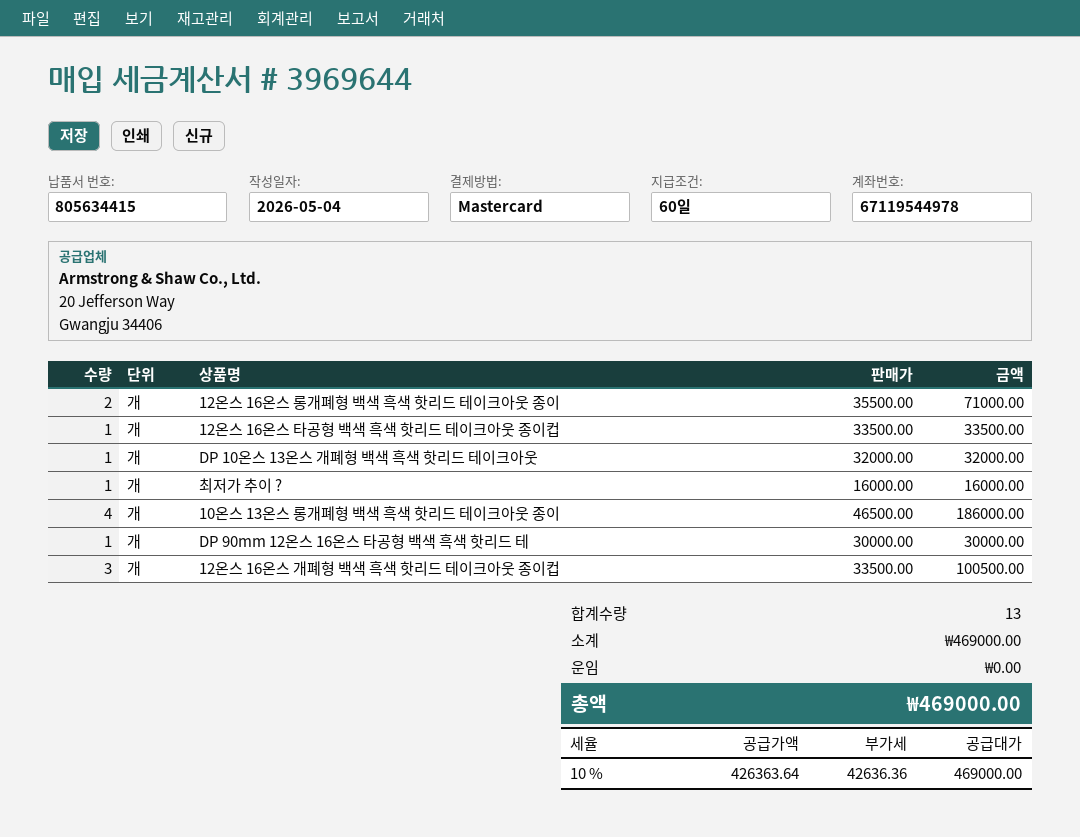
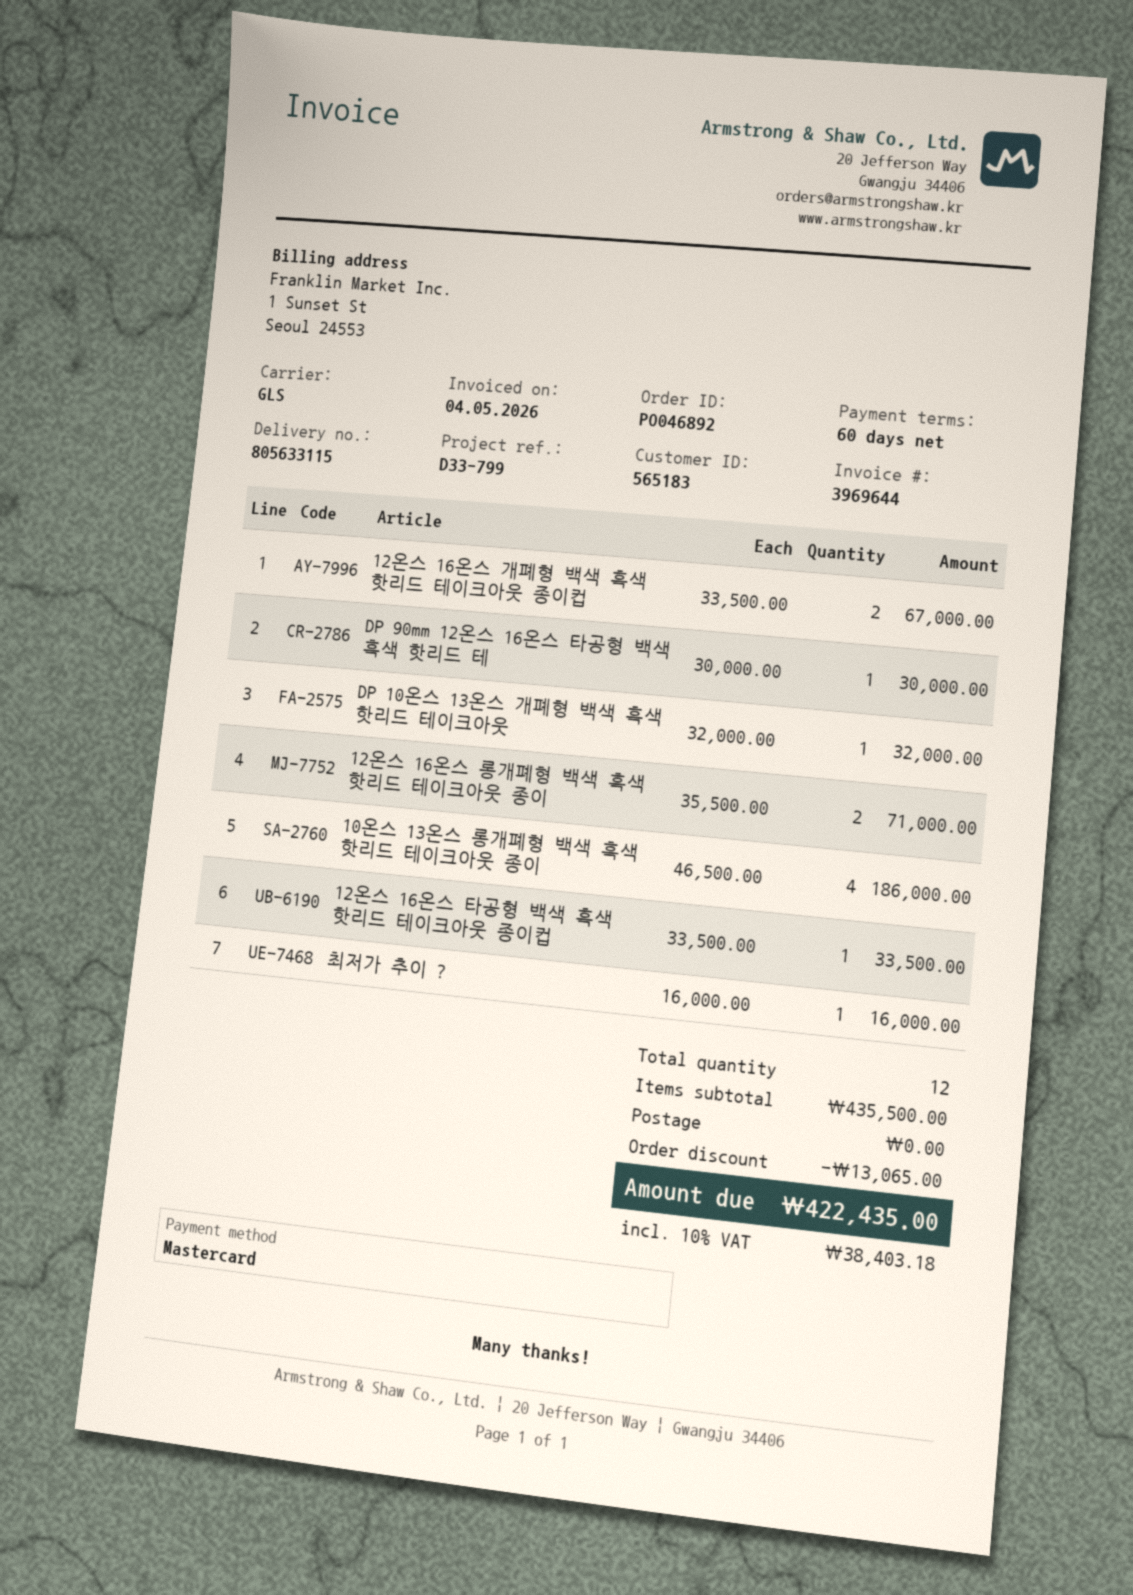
delivery note number: 805634415 -> 805633115
12온스 16온스 개폐형 백색 흑색 핫리드 테이크아웃 종이컵: 3 x 33500.00 = 100500.00 -> 2 x 33500.00 = 67000.00
total quantity: 13 -> 12
subtotal: 469000.00 -> 435500.00
discount: none -> 13065.00
tax: 10% = 42636.36 -> 10% = 38403.18
total: 469000.00 -> 422435.00

